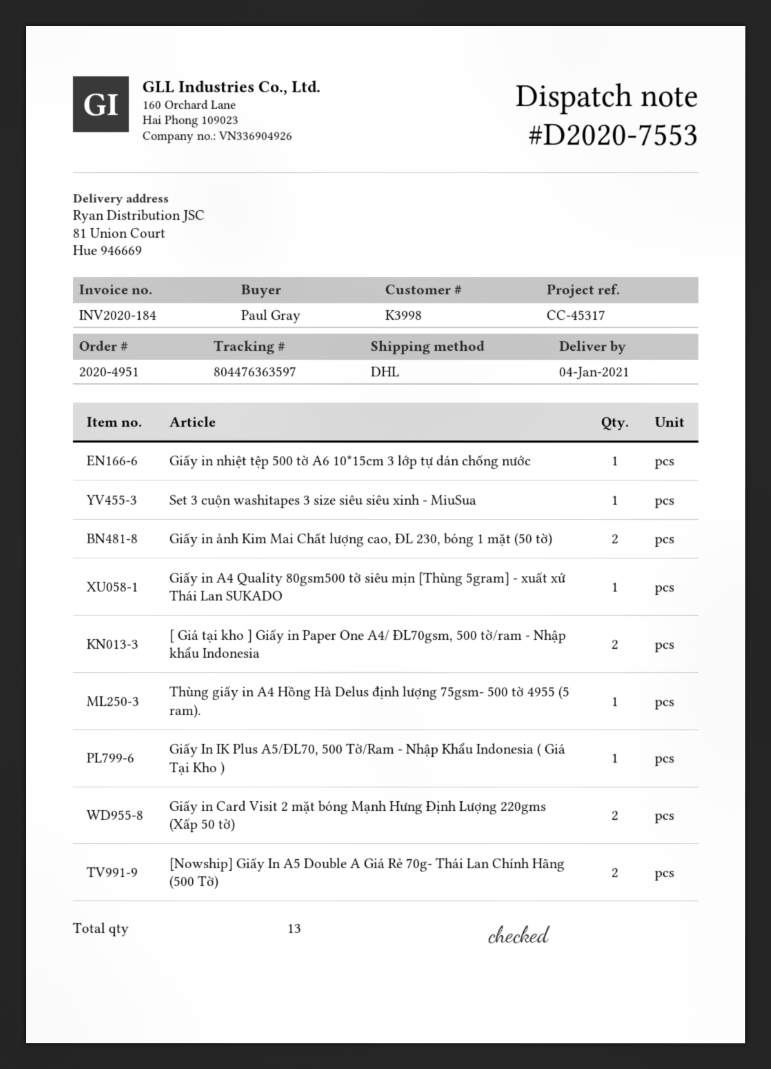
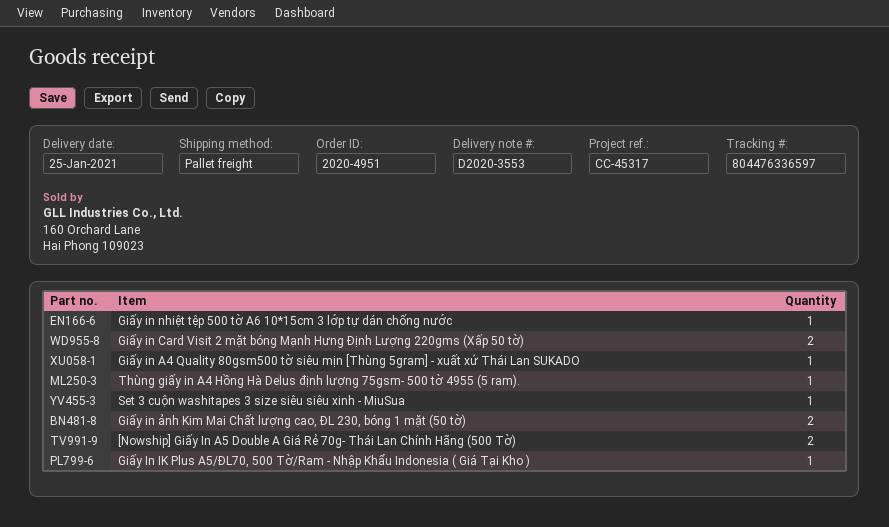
delivery note number: D2020-7553 -> D2020-3553
delivery date: 2021-01-04 -> 2021-01-25
shipping method: DHL -> pallet freight
tracking number: 804476363597 -> 804476336597
[ Giá tại kho ] Giấy in Paper One A4/ ĐL70gsm, 500 tờ/ram - Nhập khẩu Indonesia: 2 -> none

